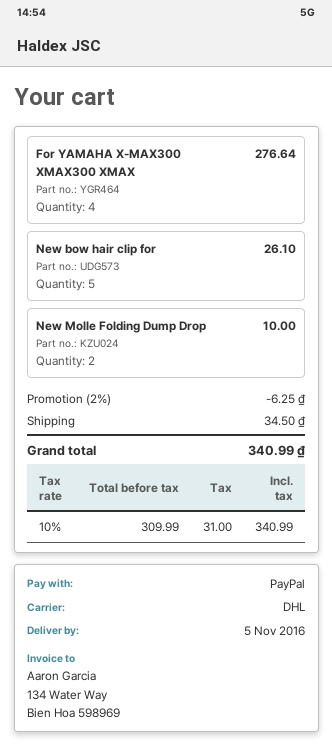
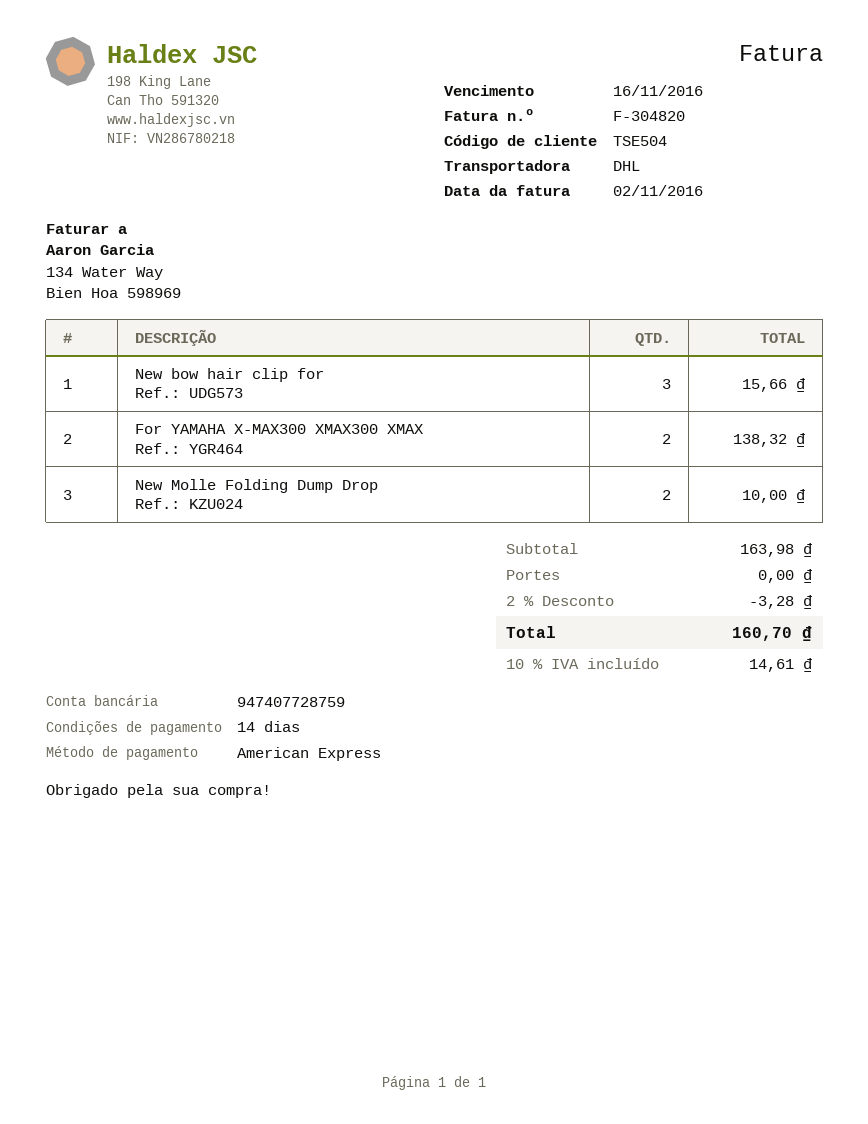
payment method: PayPal -> American Express
For YAMAHA X-MAX300 XMAX300 XMAX: 4 for 276.64 -> 2 for 138.32
New bow hair clip for: 5 for 26.10 -> 3 for 15.66
discount: 2% = 6.25 -> 2% = 3.28
shipping: 34.50 -> 0.00
tax: 10% = 31.00 -> 10% = 14.61
total: 340.99 -> 160.70

